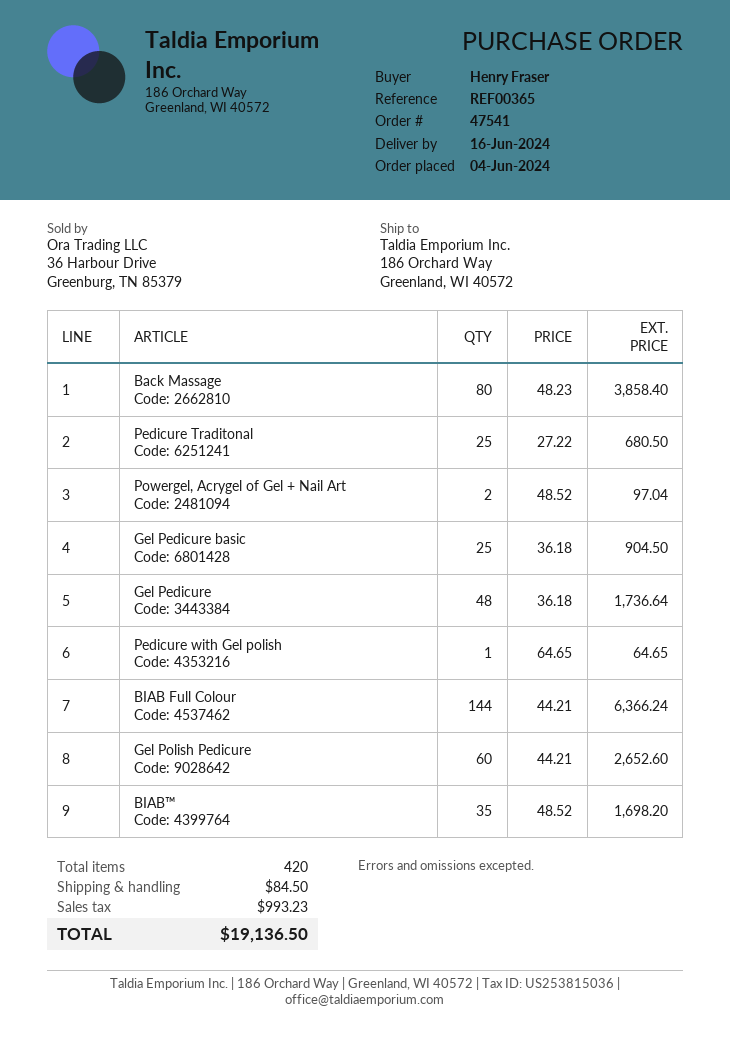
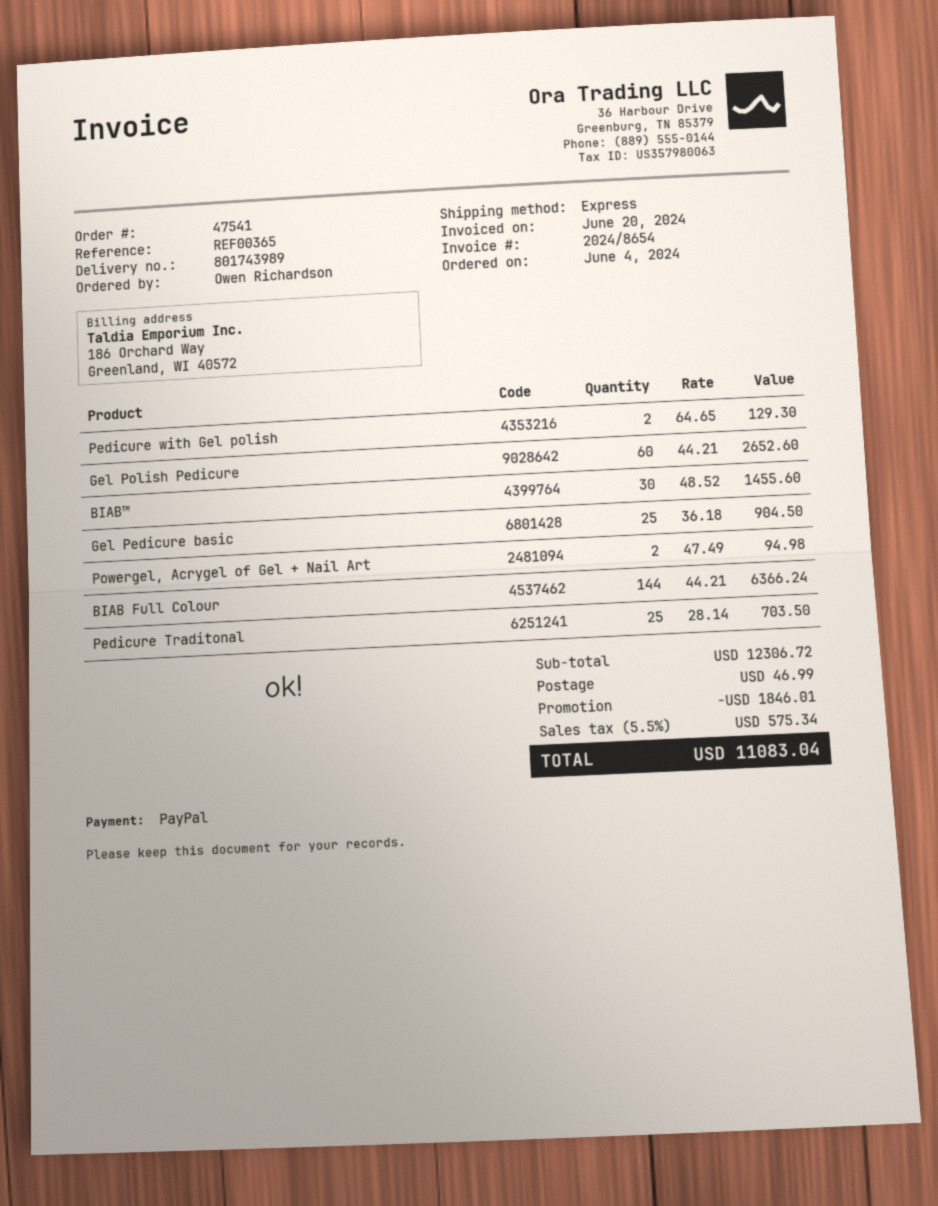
ordered by: Henry Fraser -> Owen Richardson
Back Massage: 80 x 48.23 = 3858.40 -> none
Pedicure Traditonal: 25 x 27.22 = 680.50 -> 25 x 28.14 = 703.50
Powergel, Acrygel of Gel + Nail Art: 2 x 48.52 = 97.04 -> 2 x 47.49 = 94.98
Gel Pedicure: 48 x 36.18 = 1736.64 -> none
Pedicure with Gel polish: 1 x 64.65 = 64.65 -> 2 x 64.65 = 129.30
BIAB™: 35 x 48.52 = 1698.20 -> 30 x 48.52 = 1455.60
discount: none -> 1846.01
shipping: 84.50 -> 46.99
tax: 993.23 -> 575.34
total: 19136.50 -> 11083.04

